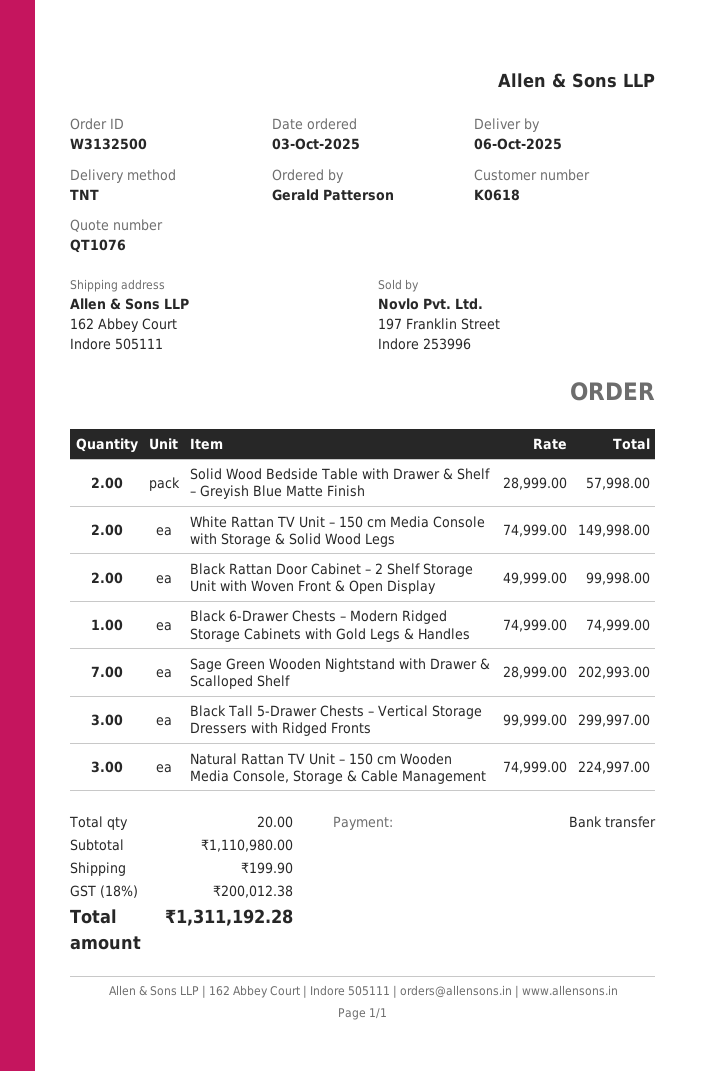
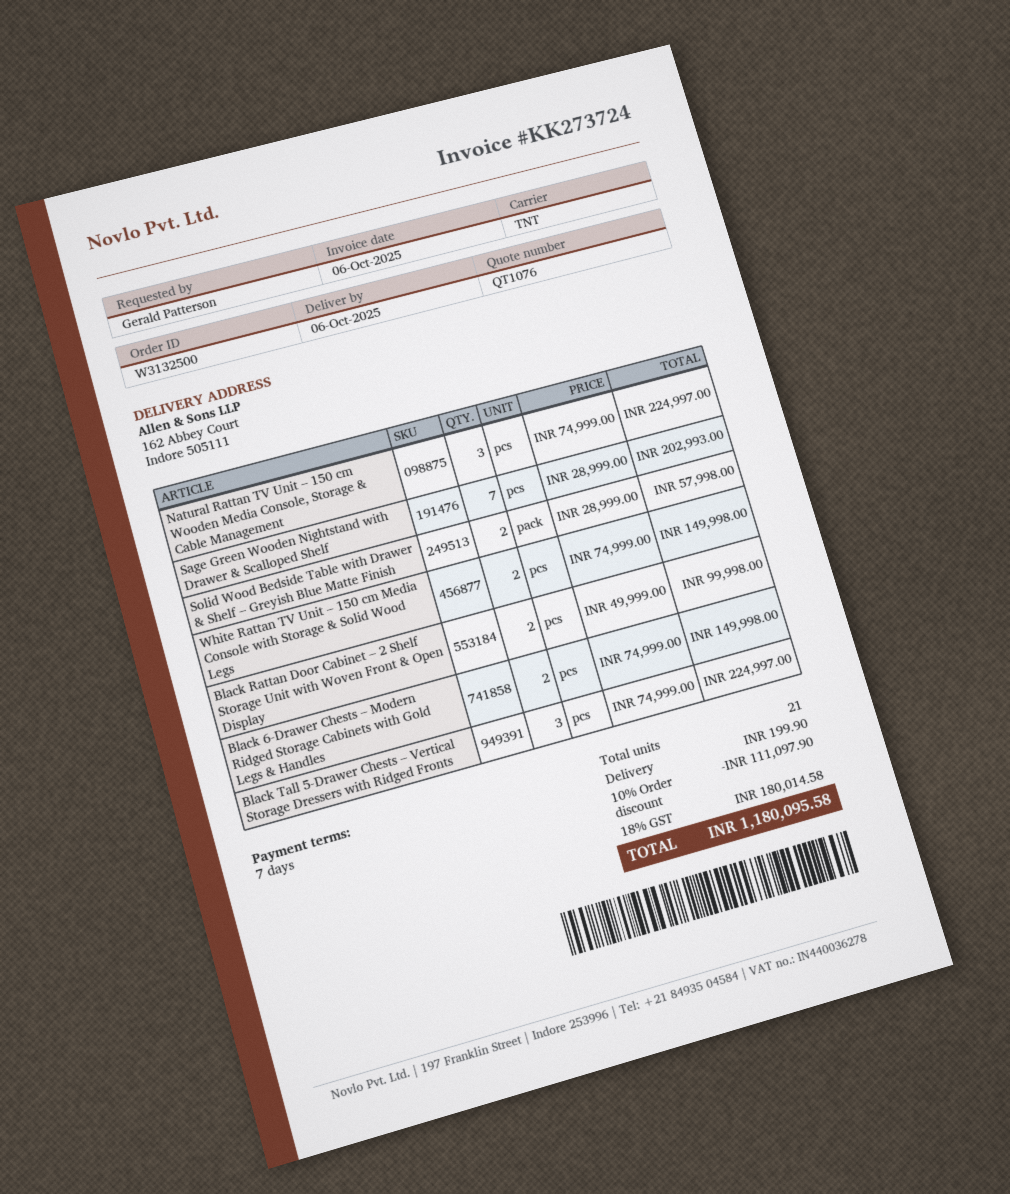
Black 6-Drawer Chests – Modern Ridged Storage Cabinets with Gold Legs & Handles: 1 x 74999.00 = 74999.00 -> 2 x 74999.00 = 149998.00
Black Tall 5-Drawer Chests – Vertical Storage Dressers with Ridged Fronts: 3 x 99999.00 = 299997.00 -> 3 x 74999.00 = 224997.00
total quantity: 20 -> 21
discount: none -> 10% = 111097.90
tax: 18% = 200012.38 -> 18% = 180014.58
total: 1311192.28 -> 1180095.58

